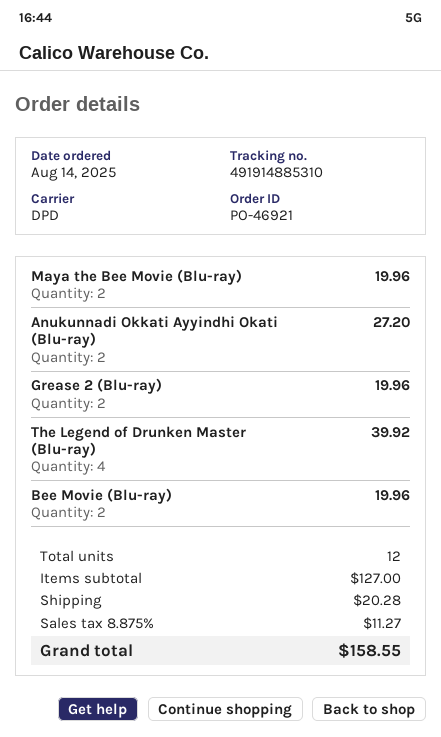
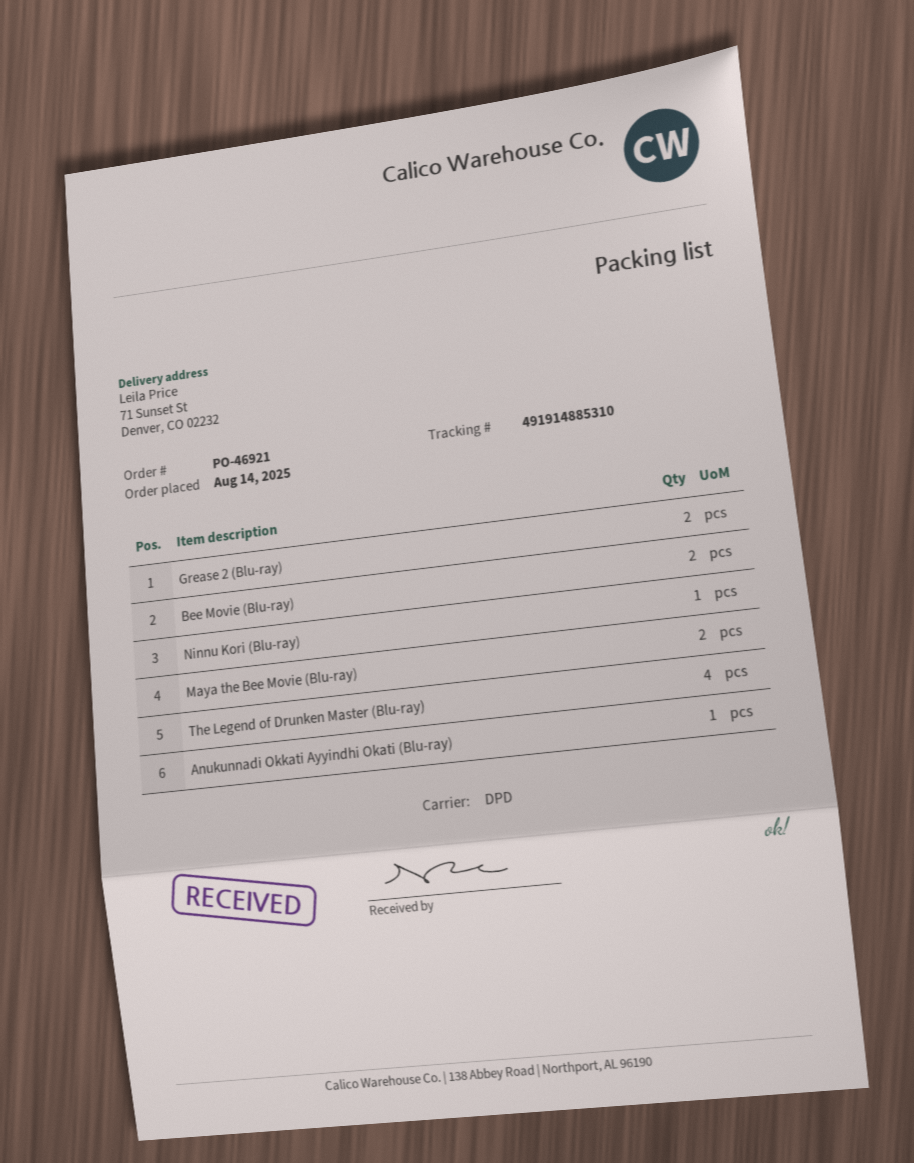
Anukunnadi Okkati Ayyindhi Okati (Blu-ray): 2 -> 1
Ninnu Kori (Blu-ray): none -> 1

